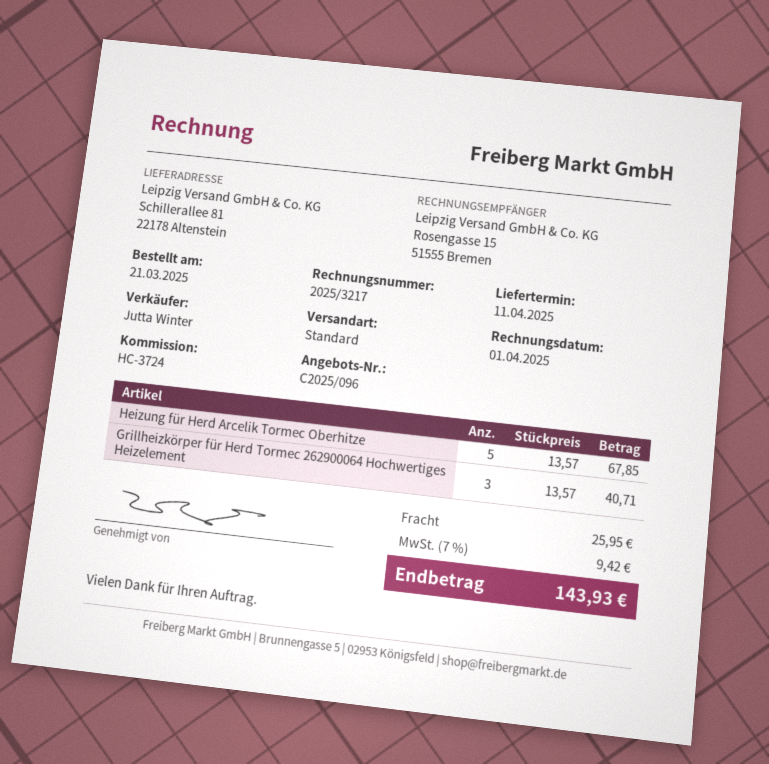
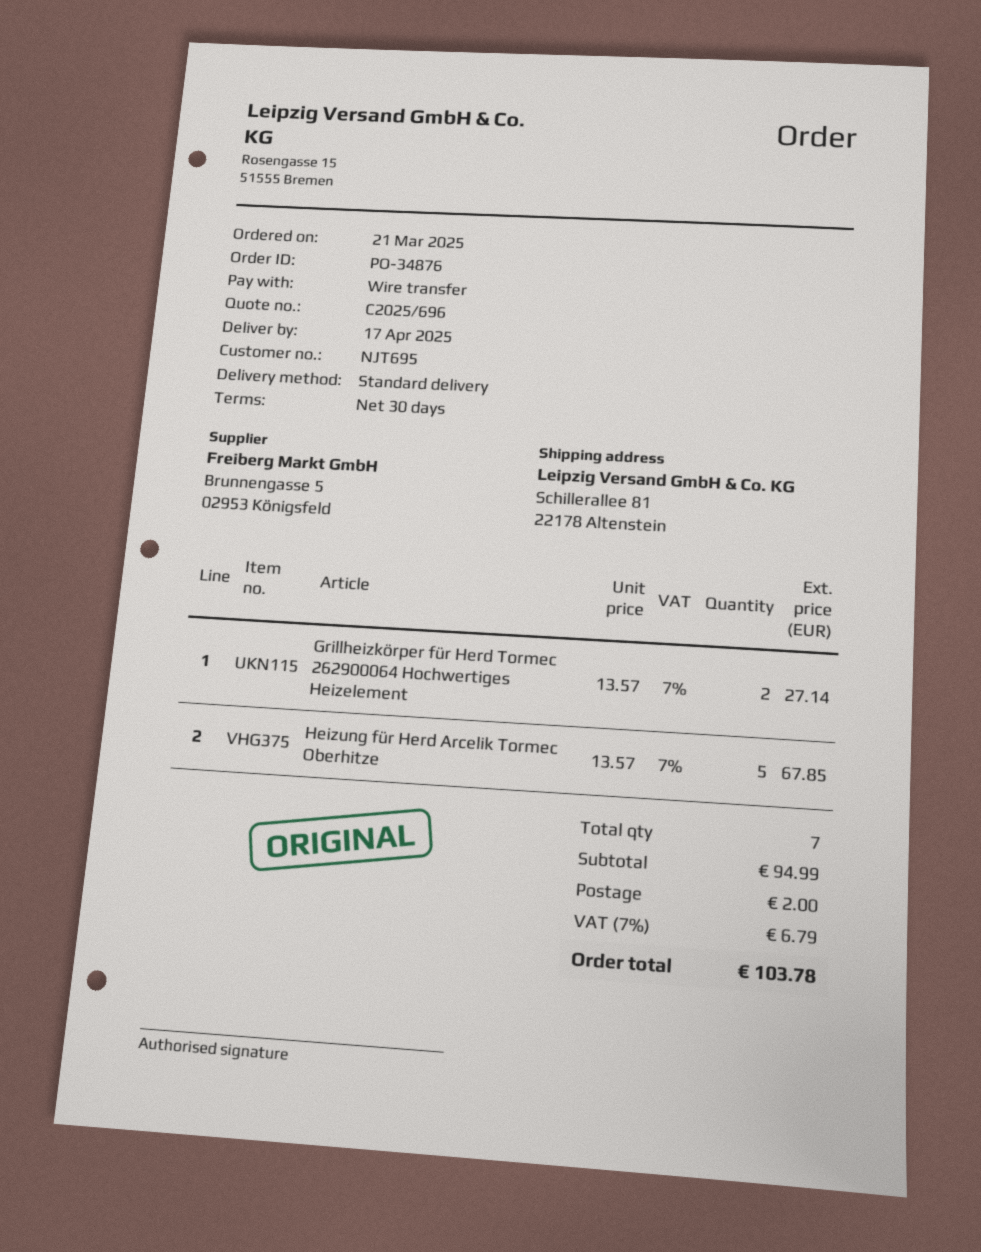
quote number: C2025/096 -> C2025/696
delivery date: 2025-04-11 -> 2025-04-17
Grillheizkörper für Herd Tormec 262900064 Hochwertiges Heizelement: 3 x 13.57 = 40.71 -> 2 x 13.57 = 27.14
shipping: 25.95 -> 2.00
tax: 7% = 9.42 -> 7% = 6.79
total: 143.93 -> 103.78

